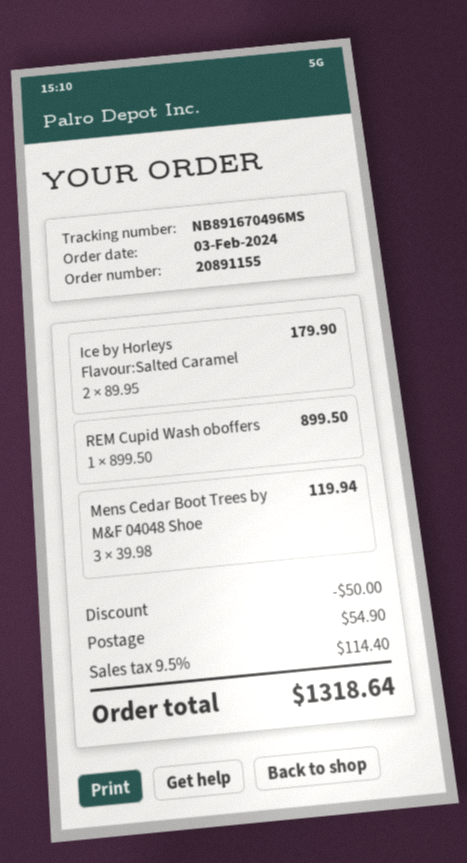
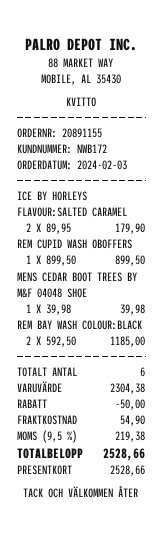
Mens Cedar Boot Trees by M&F 04048 Shoe: 3 x 39.98 = 119.94 -> 1 x 39.98 = 39.98
REM BAY WASH COLOUR:BLACK: none -> 2 x 592.50 = 1185.00
tax: 9.5% = 114.40 -> 9.5% = 219.38
total: 1318.64 -> 2528.66

